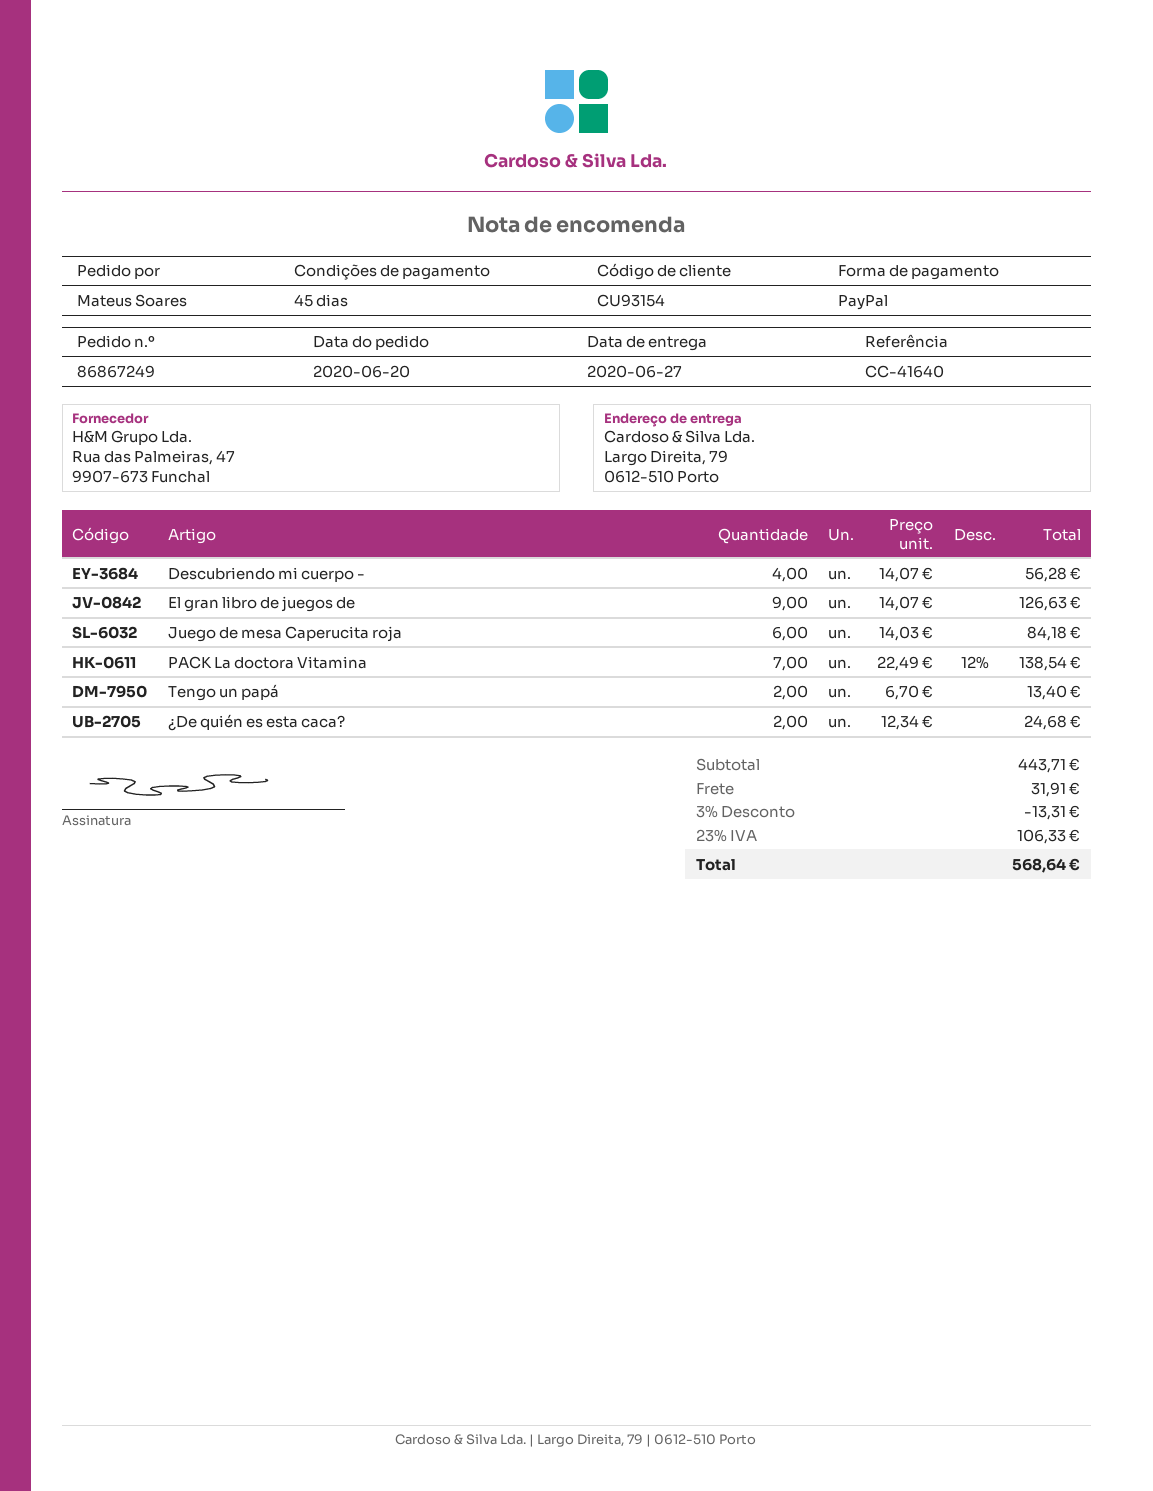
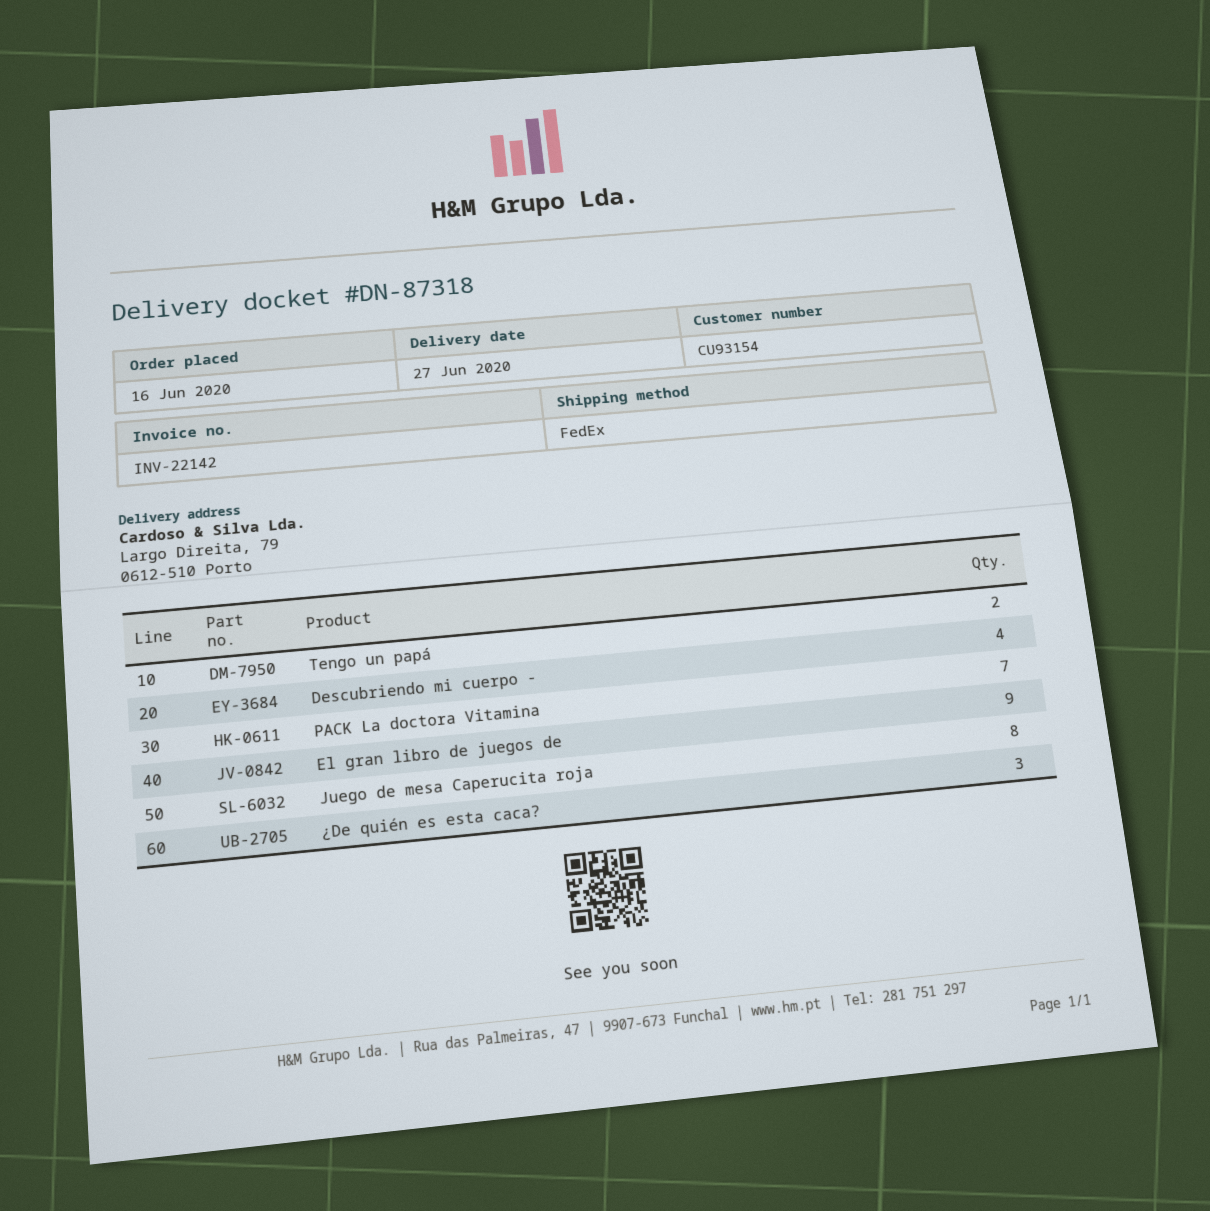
order date: 2020-06-20 -> 2020-06-16
Juego de mesa Caperucita roja: 6 -> 8
¿De quién es esta caca?: 2 -> 3

